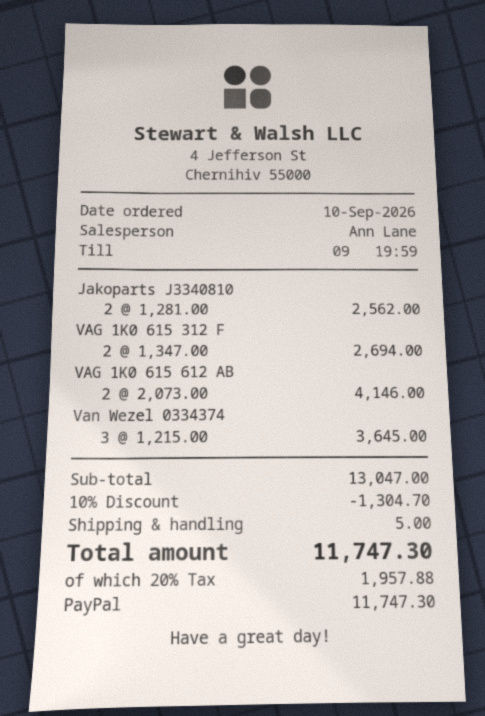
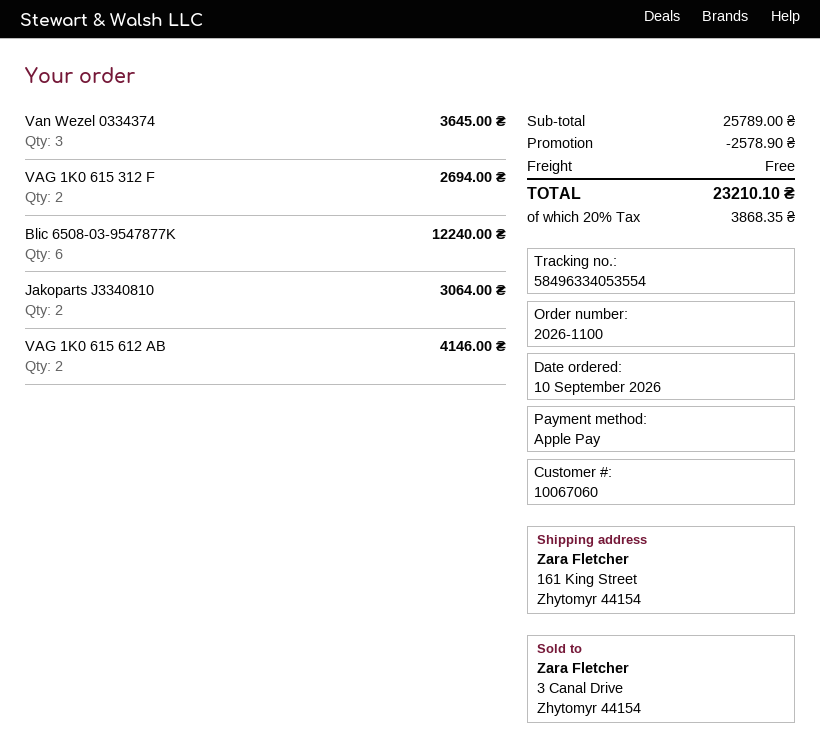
payment method: PayPal -> Apple Pay
Jakoparts J3340810: 2 for 2562.00 -> 2 for 3064.00
Blic 6508-03-9547877K: none -> 6 for 12240.00
subtotal: 13047.00 -> 25789.00
discount: 1304.70 -> 2578.90
shipping: 5.00 -> 0.00
tax: 20% = 1957.88 -> 20% = 3868.35
total: 11747.30 -> 23210.10

